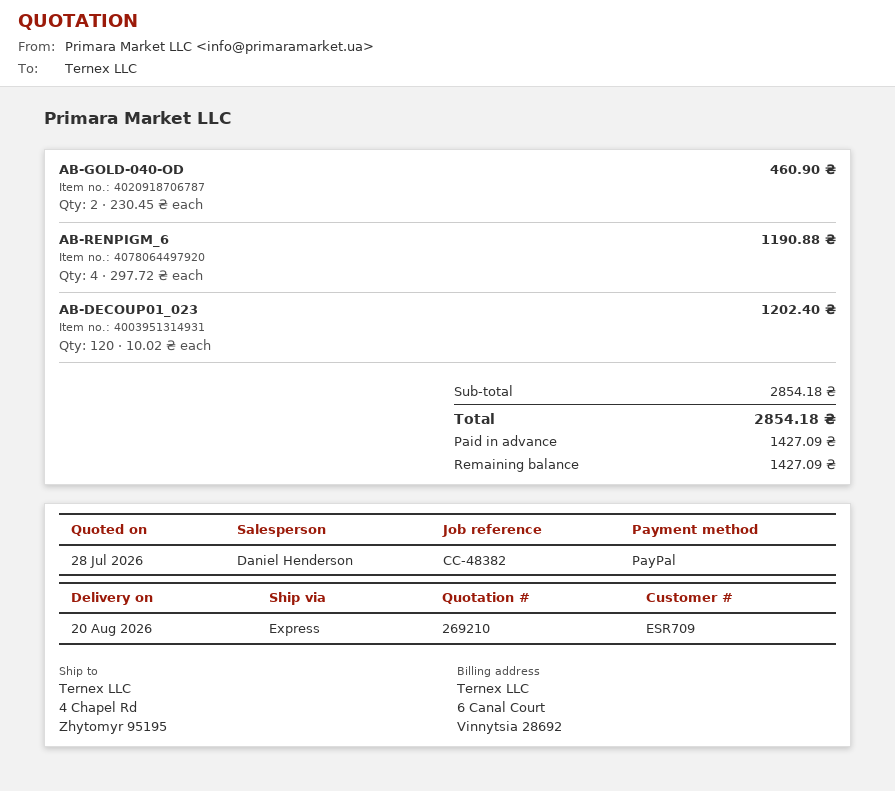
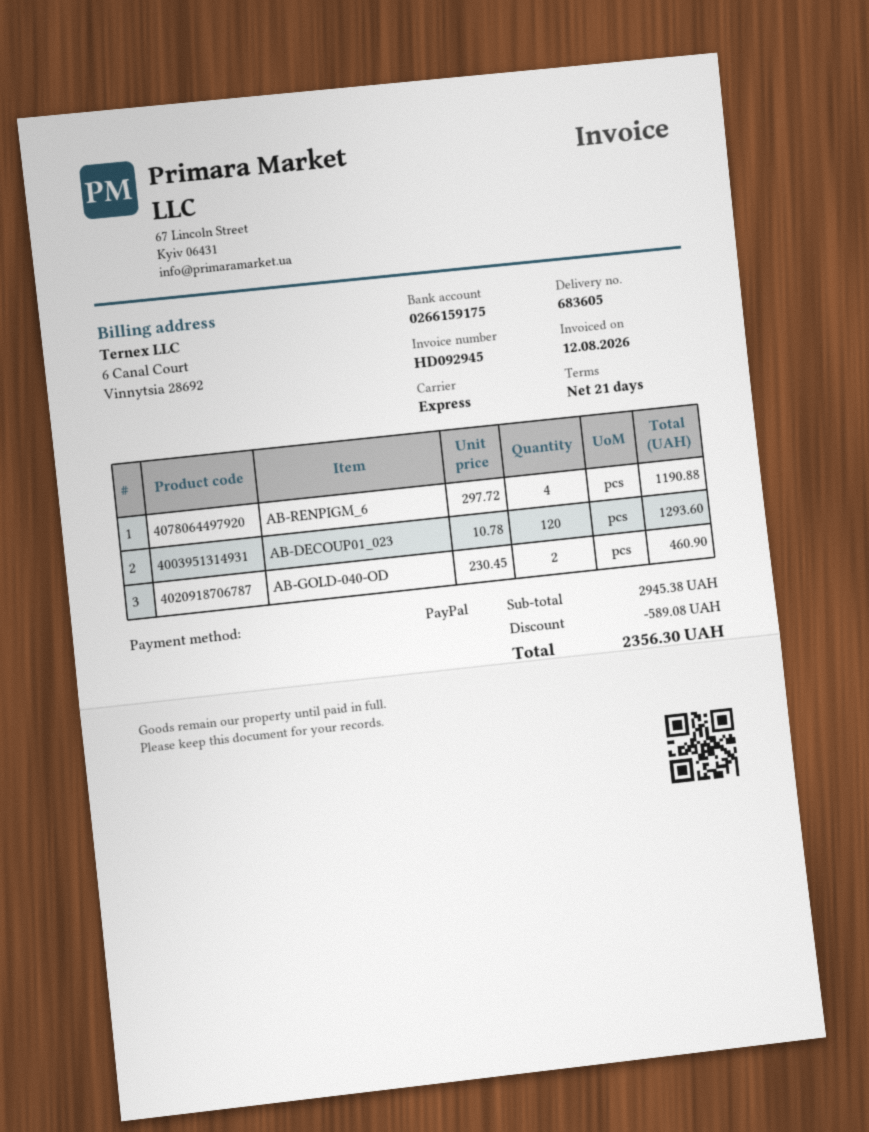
AB-DECOUP01_023: 120 x 10.02 = 1202.40 -> 120 x 10.78 = 1293.60
subtotal: 2854.18 -> 2945.38
discount: none -> 589.08
total: 2854.18 -> 2356.30

